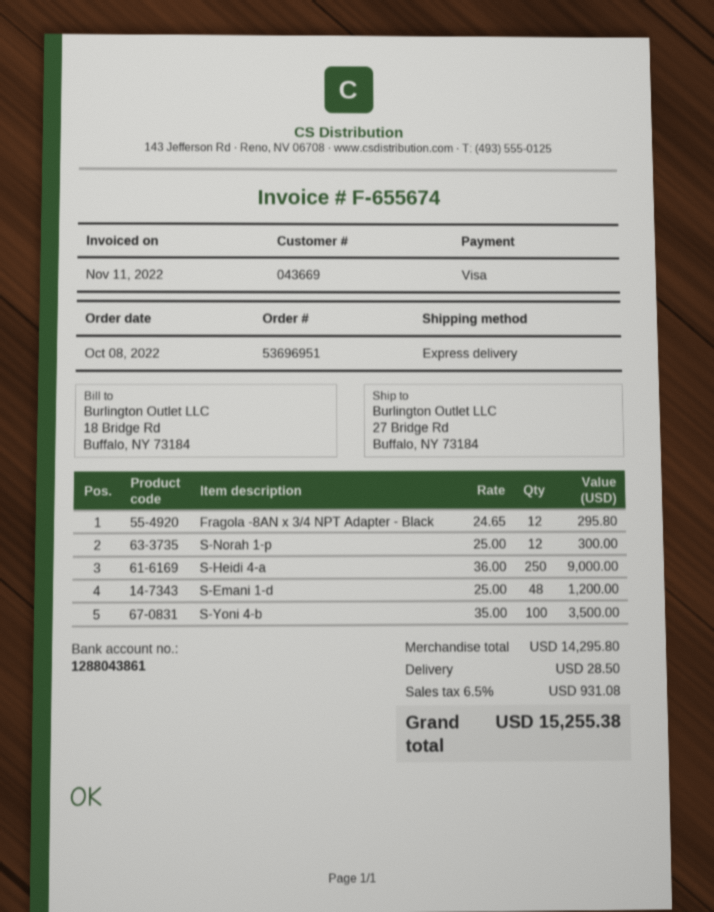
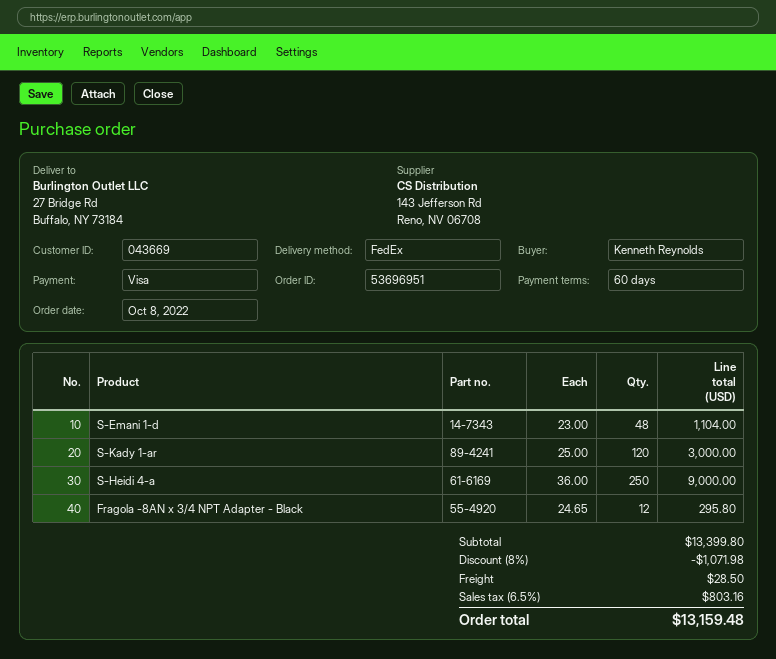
shipping method: express -> FedEx
S-Norah 1-p: 12 x 25.00 = 300.00 -> none
S-Emani 1-d: 48 x 25.00 = 1200.00 -> 48 x 23.00 = 1104.00
S-Yoni 4-b: 100 x 35.00 = 3500.00 -> none
S-Kady 1-ar: none -> 120 x 25.00 = 3000.00
subtotal: 14295.80 -> 13399.80
discount: none -> 8% = 1071.98
tax: 6.5% = 931.08 -> 6.5% = 803.16
total: 15255.38 -> 13159.48

